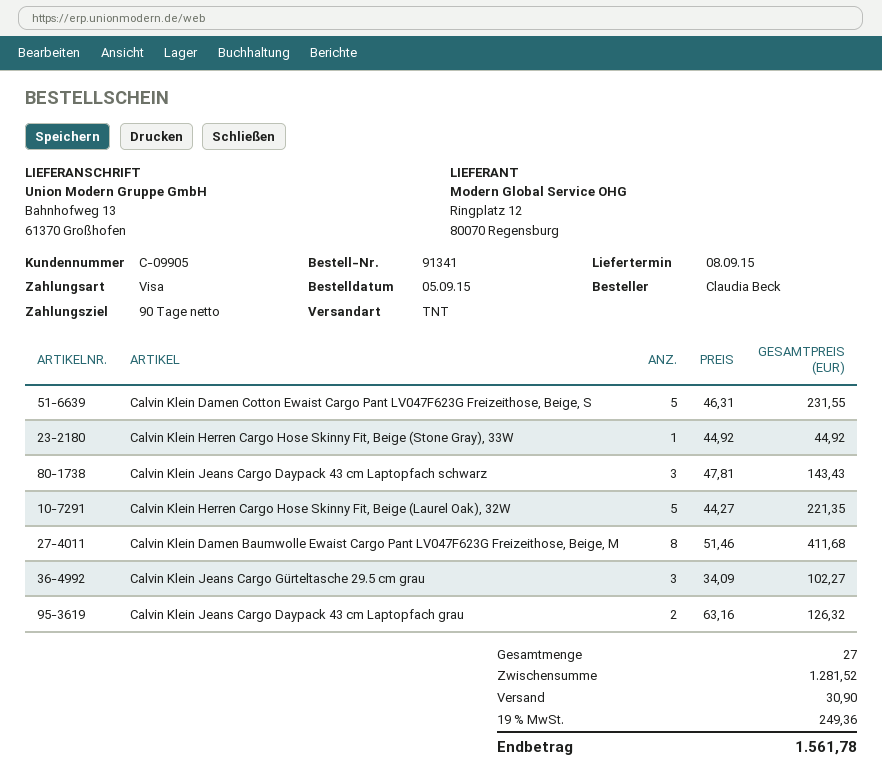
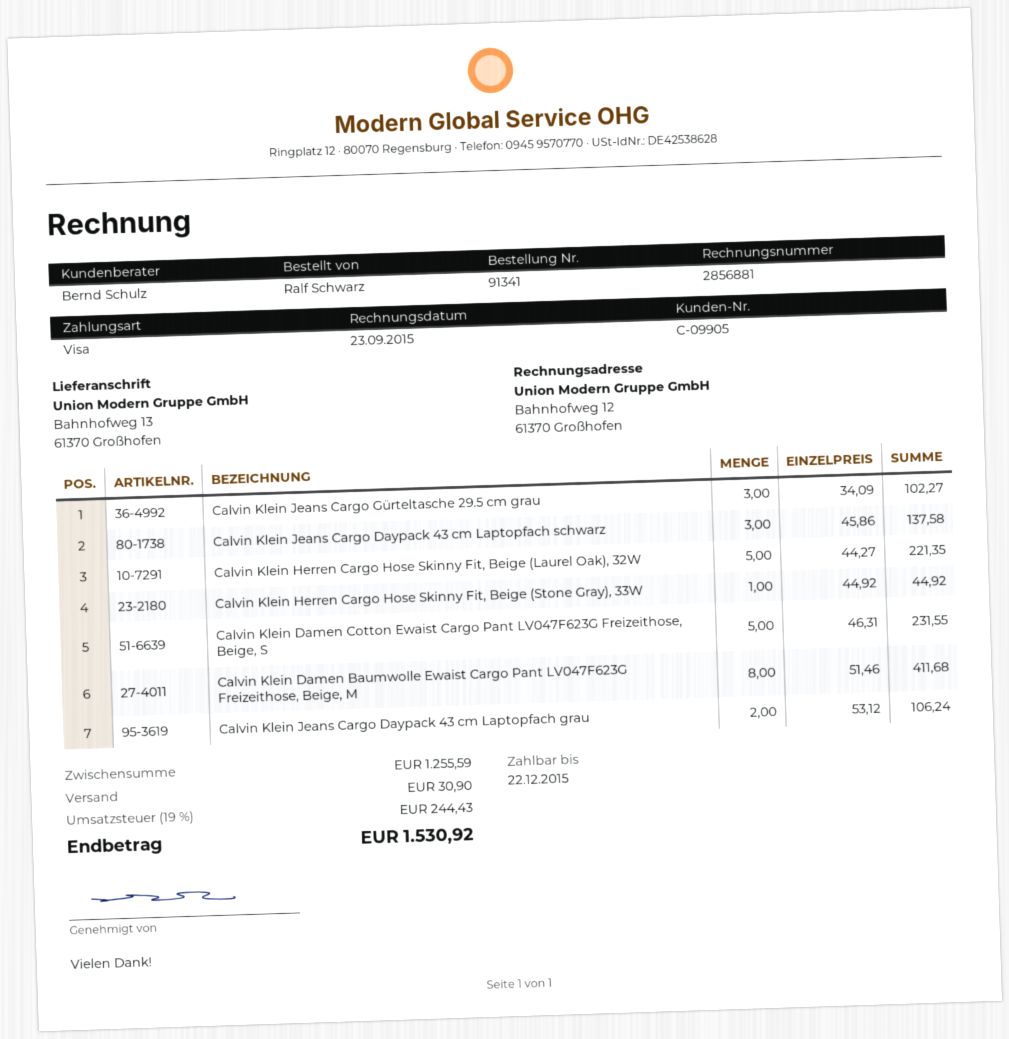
ordered by: Claudia Beck -> Ralf Schwarz
Calvin Klein Jeans Cargo Daypack 43 cm Laptopfach schwarz: 3 x 47.81 = 143.43 -> 3 x 45.86 = 137.58
Calvin Klein Jeans Cargo Daypack 43 cm Laptopfach grau: 2 x 63.16 = 126.32 -> 2 x 53.12 = 106.24
subtotal: 1281.52 -> 1255.59
tax: 19% = 249.36 -> 19% = 244.43
total: 1561.78 -> 1530.92

